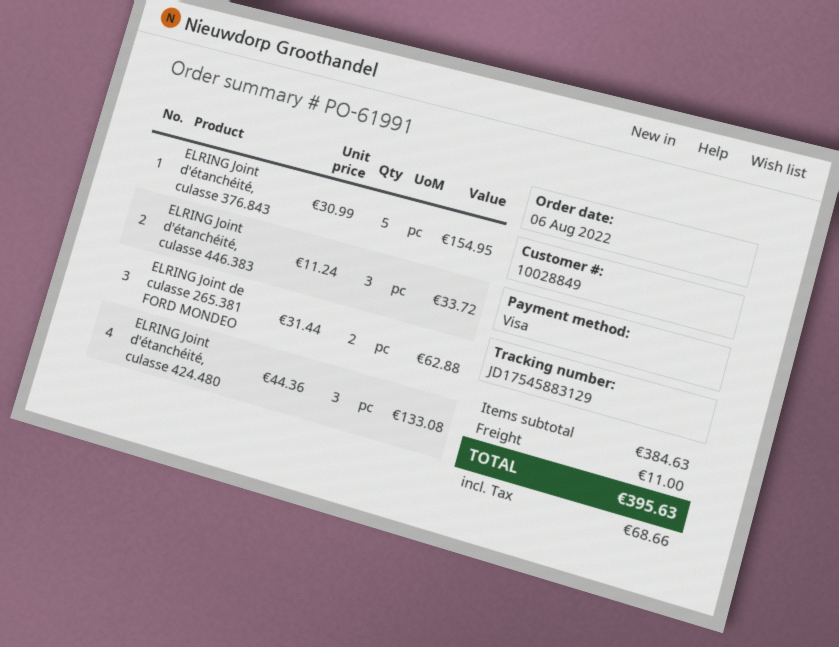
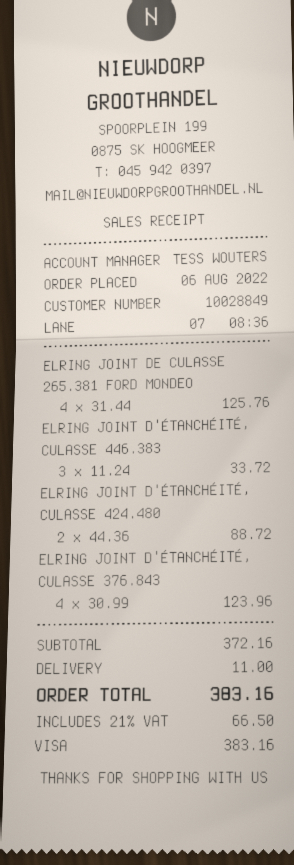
ELRING Joint d'étanchéité, culasse 376.843: 5 x 30.99 = 154.95 -> 4 x 30.99 = 123.96
ELRING Joint de culasse 265.381 FORD MONDEO: 2 x 31.44 = 62.88 -> 4 x 31.44 = 125.76
ELRING Joint d'étanchéité, culasse 424.480: 3 x 44.36 = 133.08 -> 2 x 44.36 = 88.72
subtotal: 384.63 -> 372.16
tax: 68.66 -> 66.50
total: 395.63 -> 383.16

